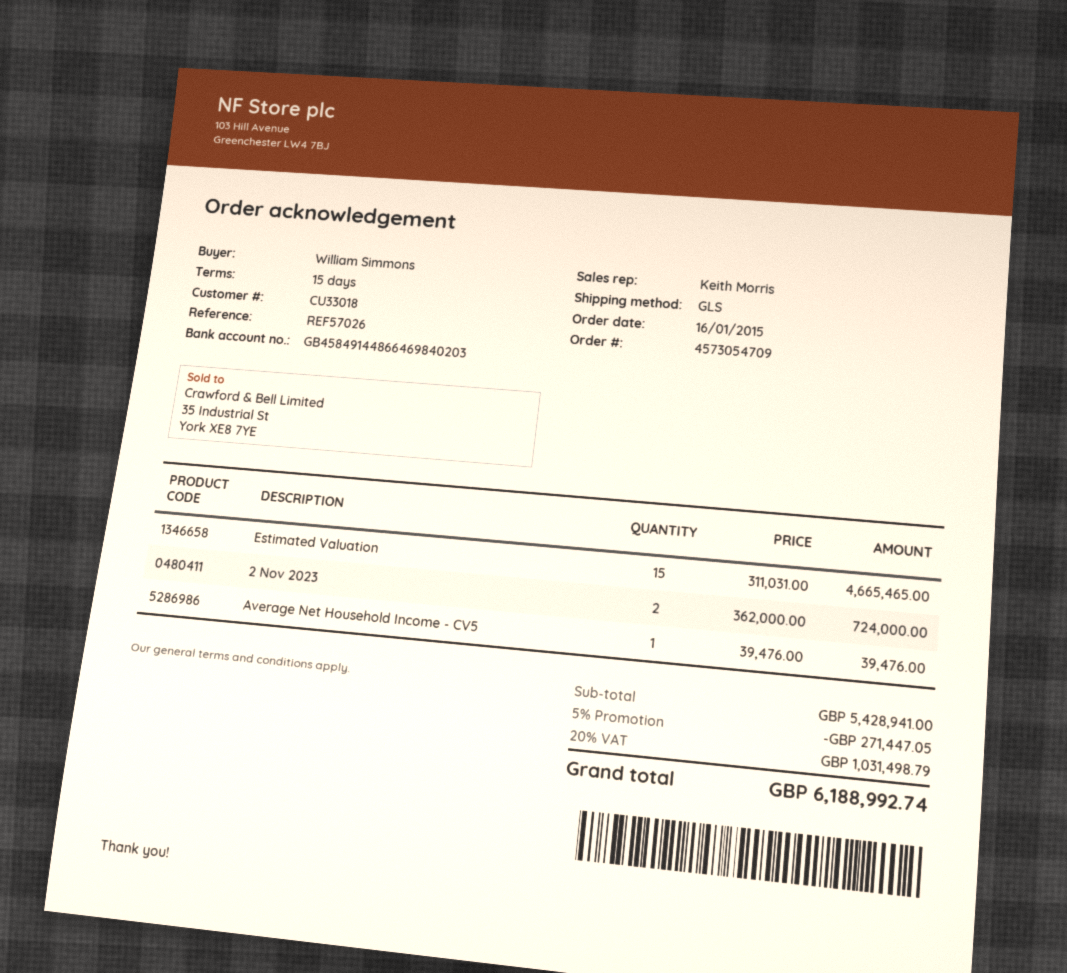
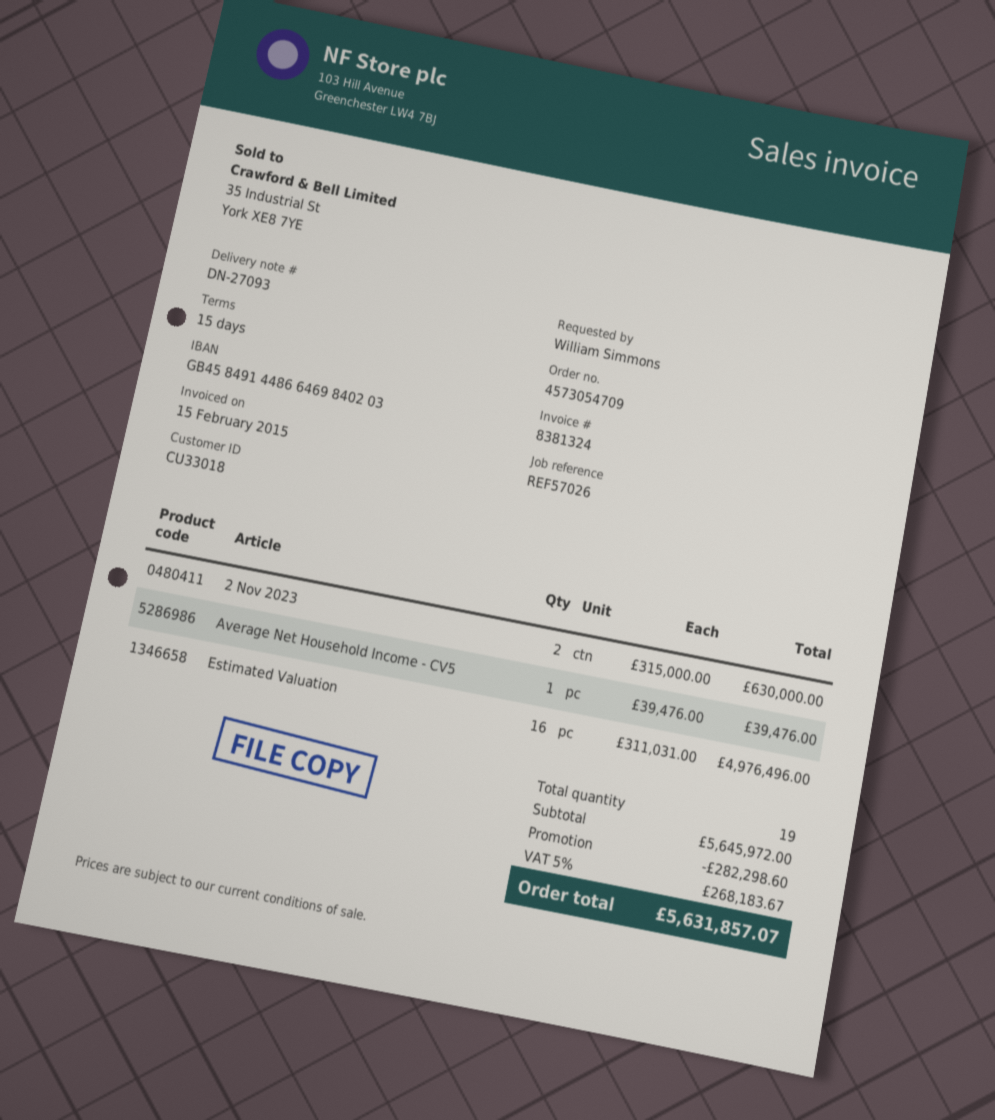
Estimated Valuation: 15 x 311031.00 = 4665465.00 -> 16 x 311031.00 = 4976496.00
2 Nov 2023: 2 x 362000.00 = 724000.00 -> 2 x 315000.00 = 630000.00
subtotal: 5428941.00 -> 5645972.00
discount: 271447.05 -> 282298.60
tax: 20% = 1031498.79 -> 5% = 268183.67
total: 6188992.74 -> 5631857.07

